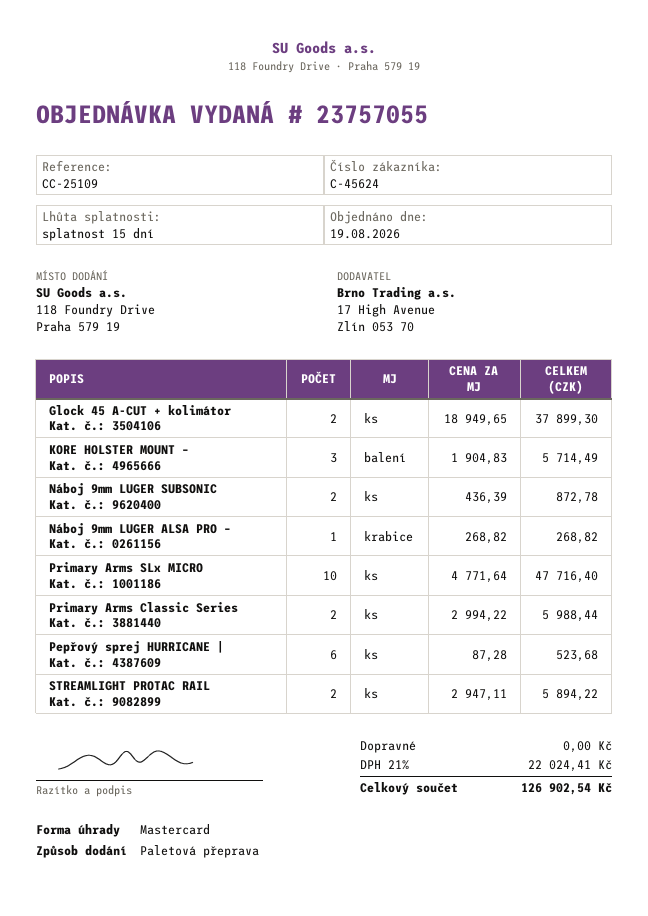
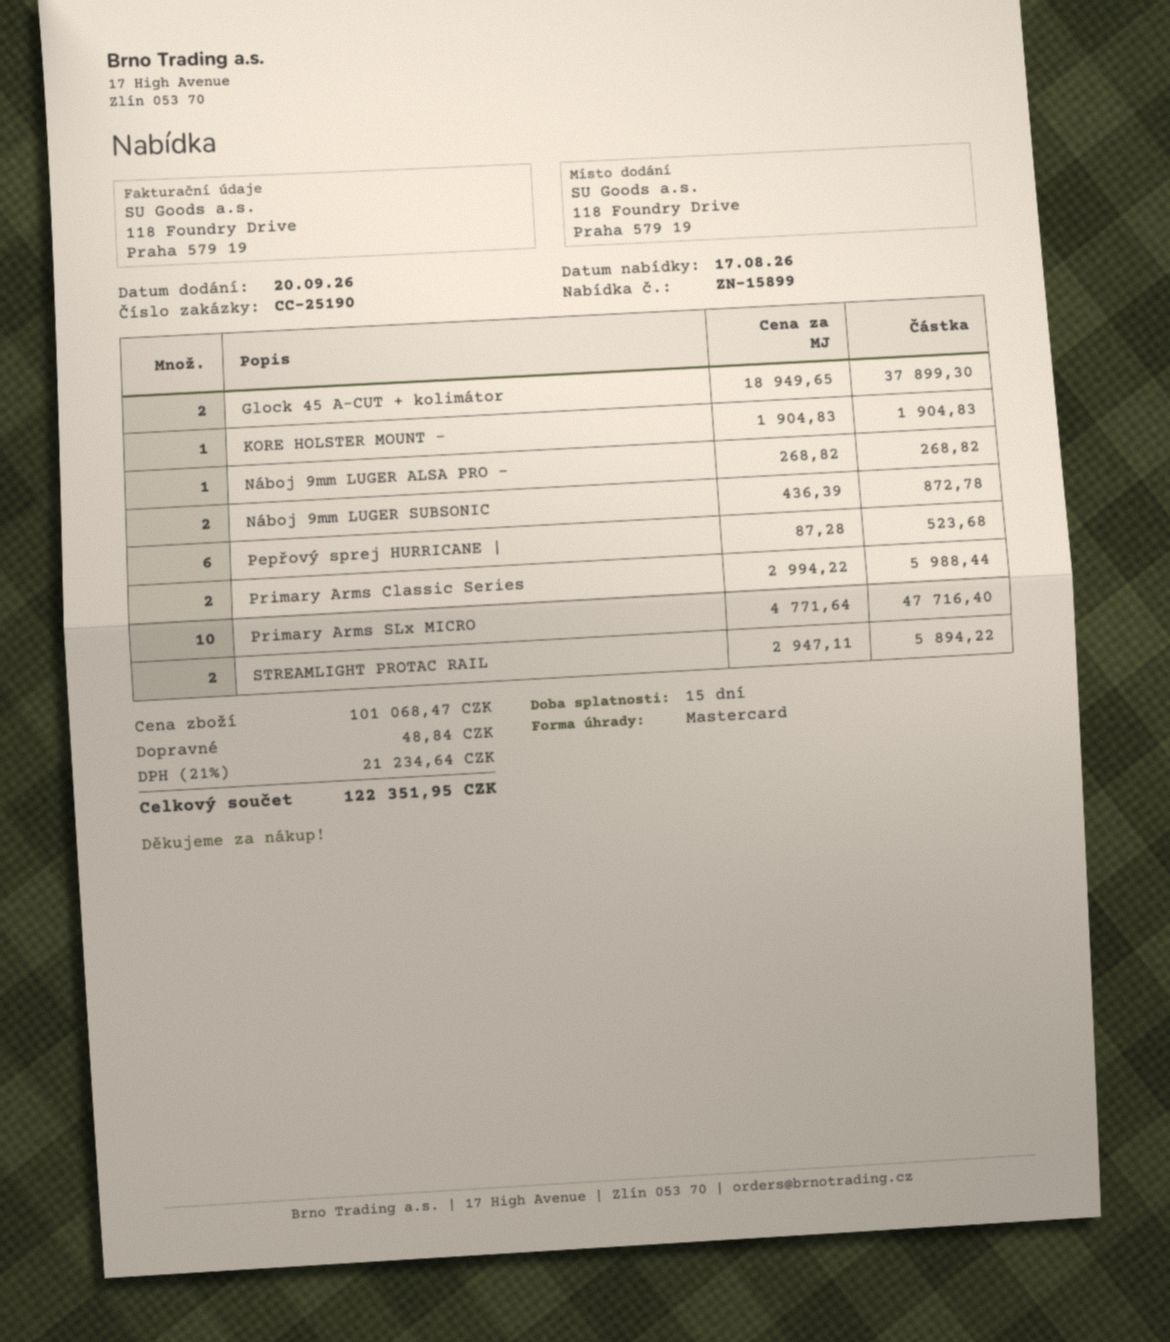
reference: CC-25109 -> CC-25190
KORE HOLSTER MOUNT –: 3 x 1904.83 = 5714.49 -> 1 x 1904.83 = 1904.83
shipping: 0.00 -> 48.84
tax: 21% = 22024.41 -> 21% = 21234.64
total: 126902.54 -> 122351.95

